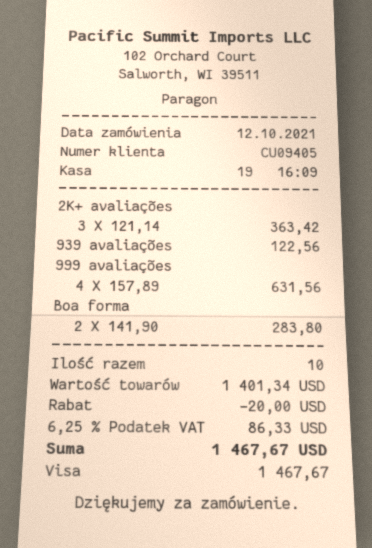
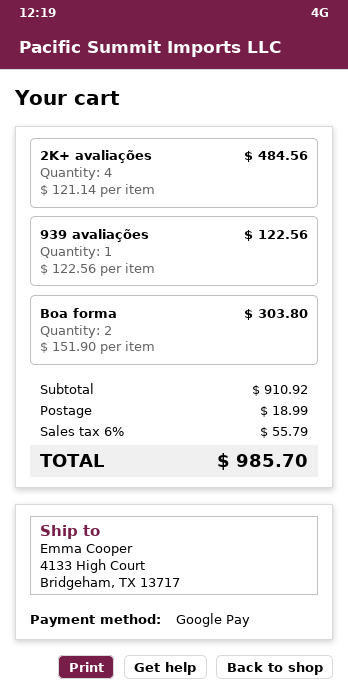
payment method: Visa -> Google Pay
2K+ avaliações: 3 x 121.14 = 363.42 -> 4 x 121.14 = 484.56
999 avaliações: 4 x 157.89 = 631.56 -> none
Boa forma: 2 x 141.90 = 283.80 -> 2 x 151.90 = 303.80
subtotal: 1401.34 -> 910.92
discount: 20.00 -> none
shipping: none -> 18.99
tax: 6.25% = 86.33 -> 6% = 55.79
total: 1467.67 -> 985.70

